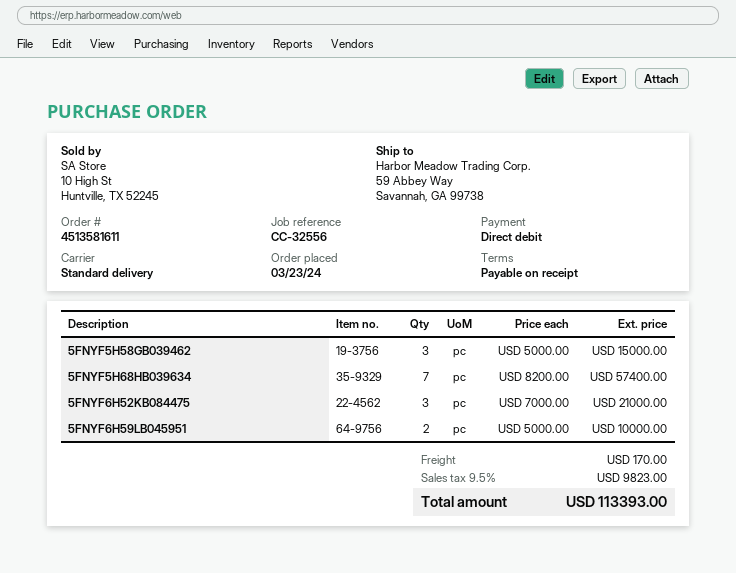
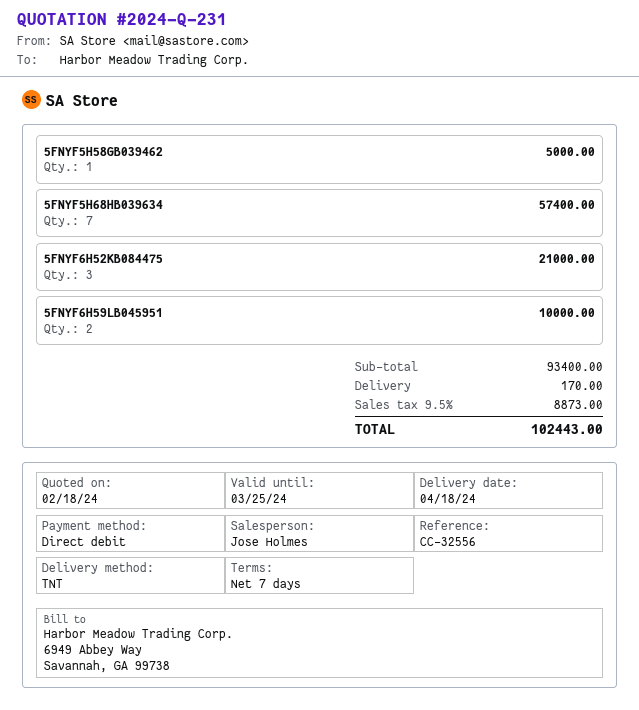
payment terms: on receipt -> 7 days
shipping method: standard -> TNT
5FNYF5H58GB039462: 3 for 15000.00 -> 1 for 5000.00
tax: 9.5% = 9823.00 -> 9.5% = 8873.00
total: 113393.00 -> 102443.00

